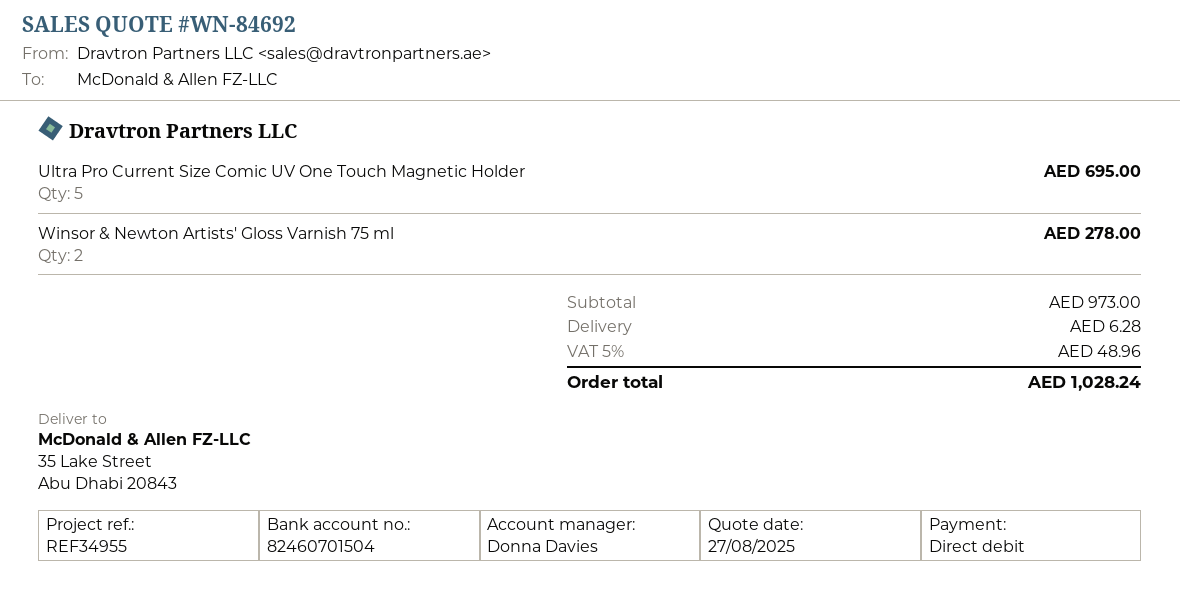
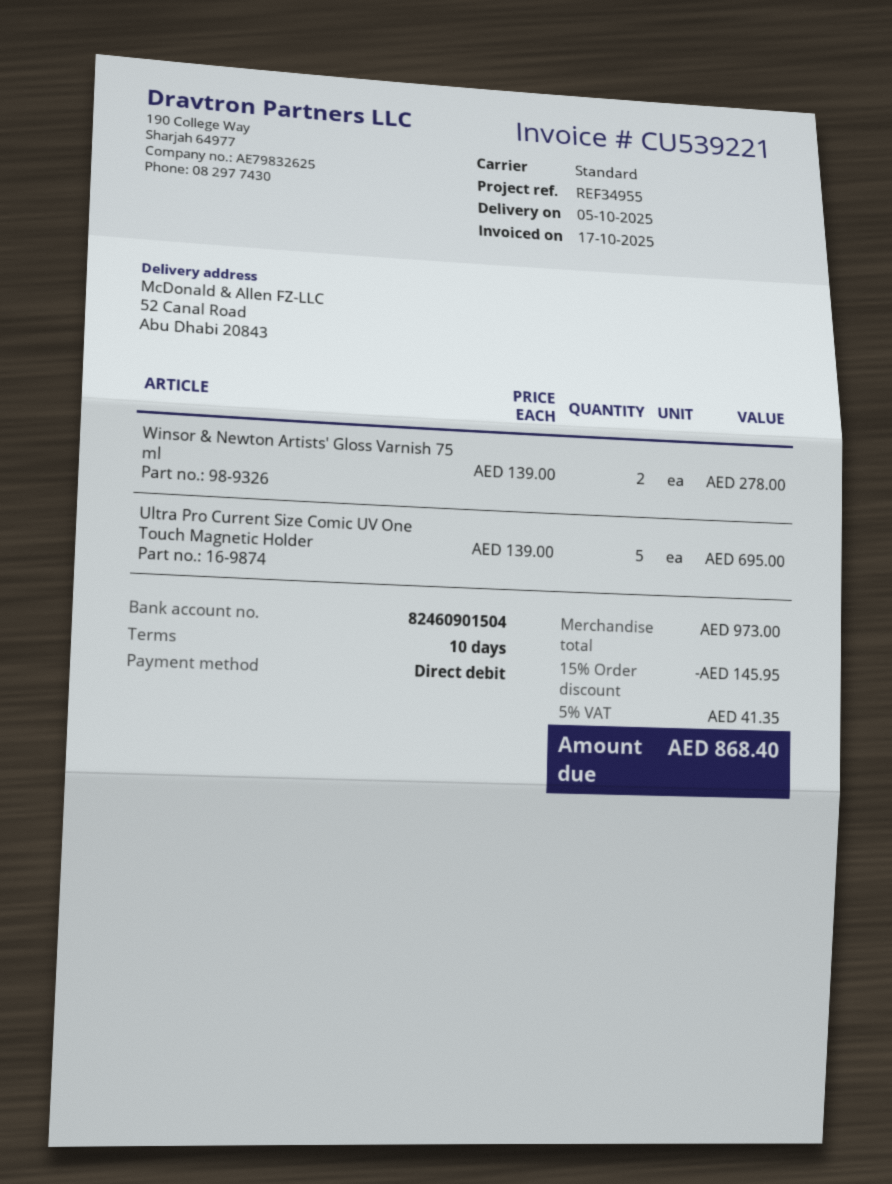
bank account: 82460701504 -> 82460901504
ship to: 35 Lake Street, Abu Dhabi 20843 -> 52 Canal Road, Abu Dhabi 20843
discount: none -> 15% = 145.95
shipping: 6.28 -> none
tax: 5% = 48.96 -> 5% = 41.35
total: 1028.24 -> 868.40

